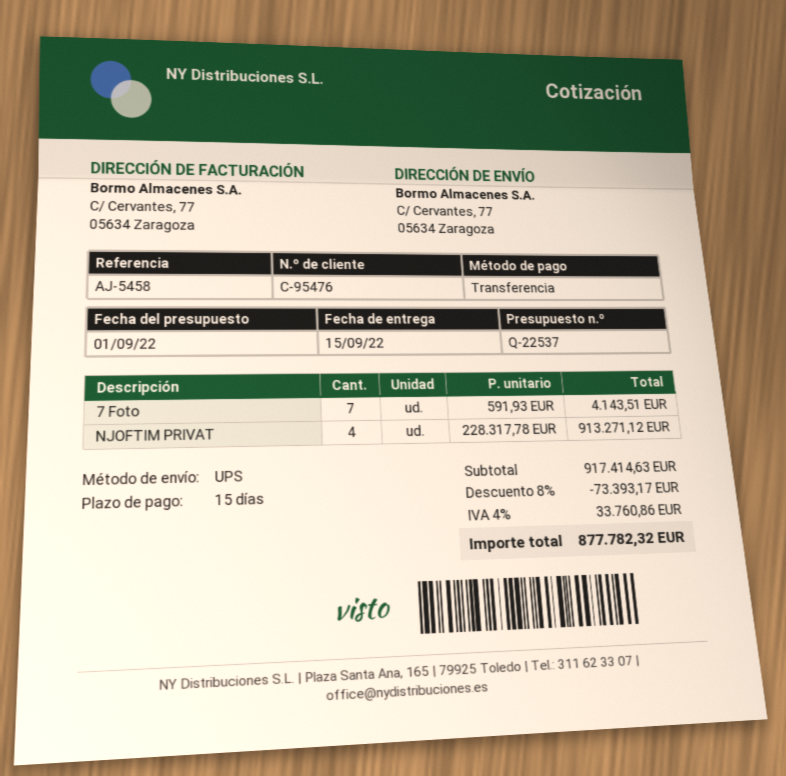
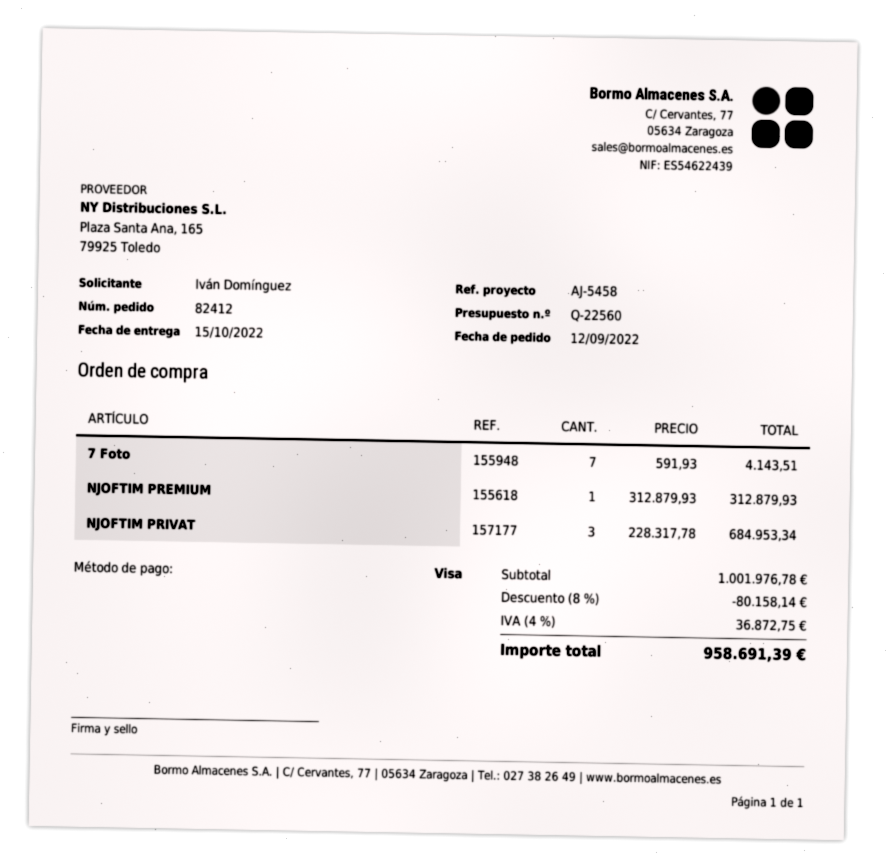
quote number: Q-22537 -> Q-22560
delivery date: 2022-09-15 -> 2022-10-15
payment method: bank transfer -> Visa
NJOFTIM PRIVAT: 4 x 228317.78 = 913271.12 -> 3 x 228317.78 = 684953.34
NJOFTIM PREMIUM: none -> 1 x 312879.93 = 312879.93
subtotal: 917414.63 -> 1001976.78
discount: 8% = 73393.17 -> 8% = 80158.14
tax: 4% = 33760.86 -> 4% = 36872.75
total: 877782.32 -> 958691.39

